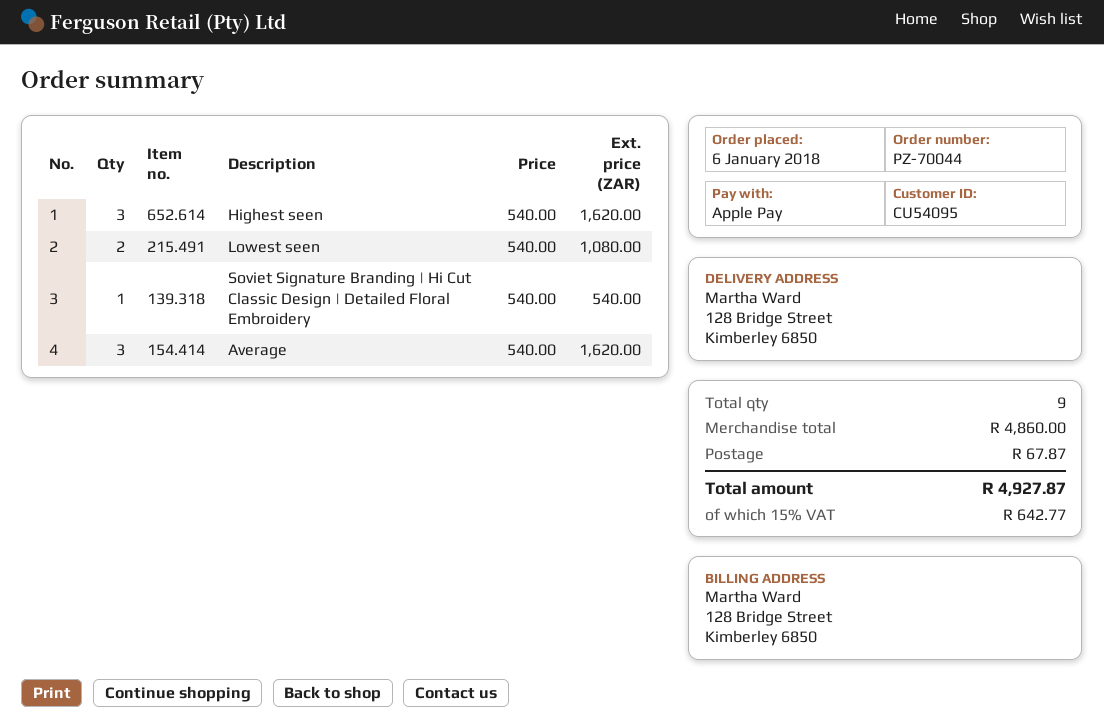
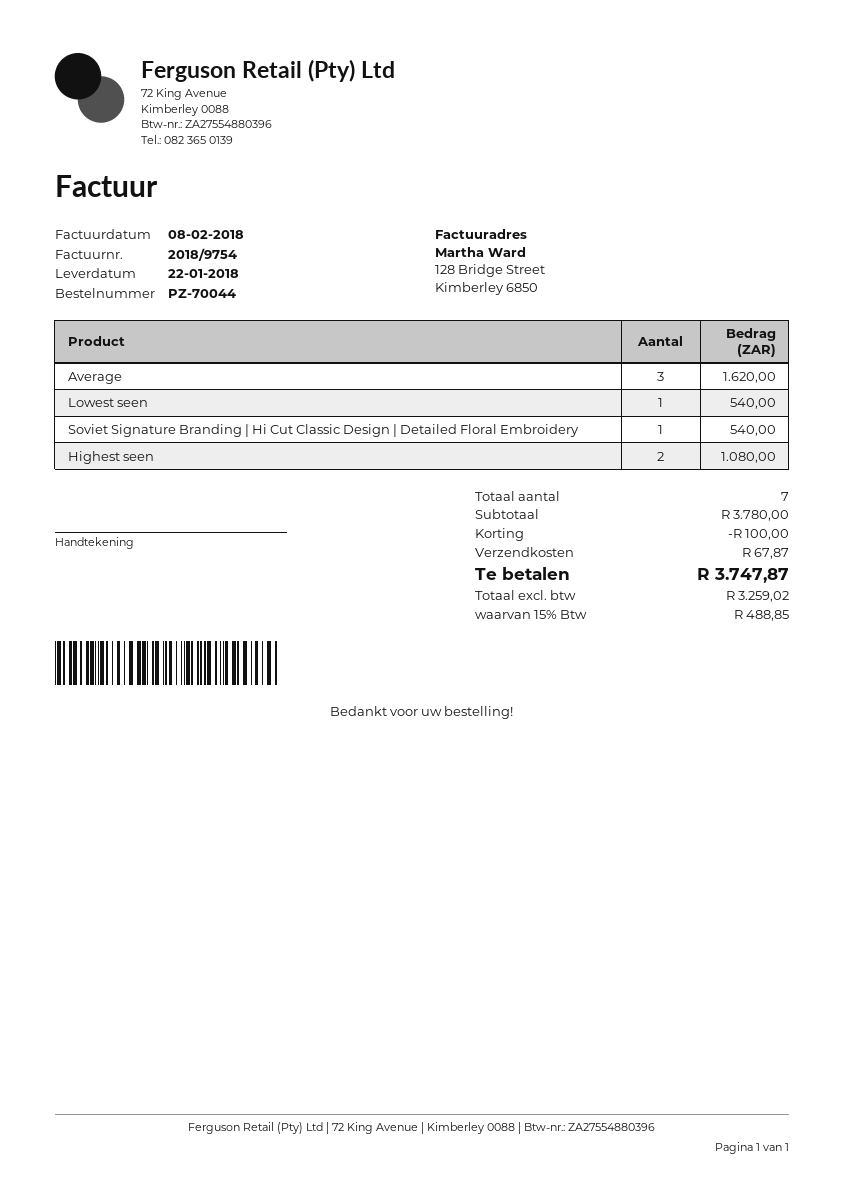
Highest seen: 3 for 1620.00 -> 2 for 1080.00
Lowest seen: 2 for 1080.00 -> 1 for 540.00
total quantity: 9 -> 7
subtotal: 4860.00 -> 3780.00
discount: none -> 100.00
tax: 15% = 642.77 -> 15% = 488.85
total: 4927.87 -> 3747.87

